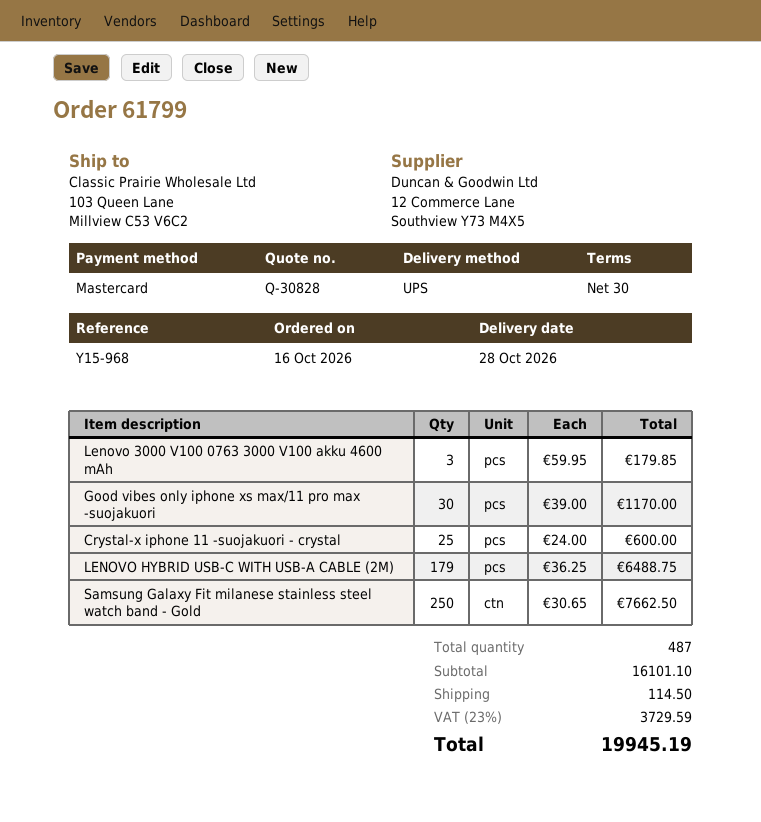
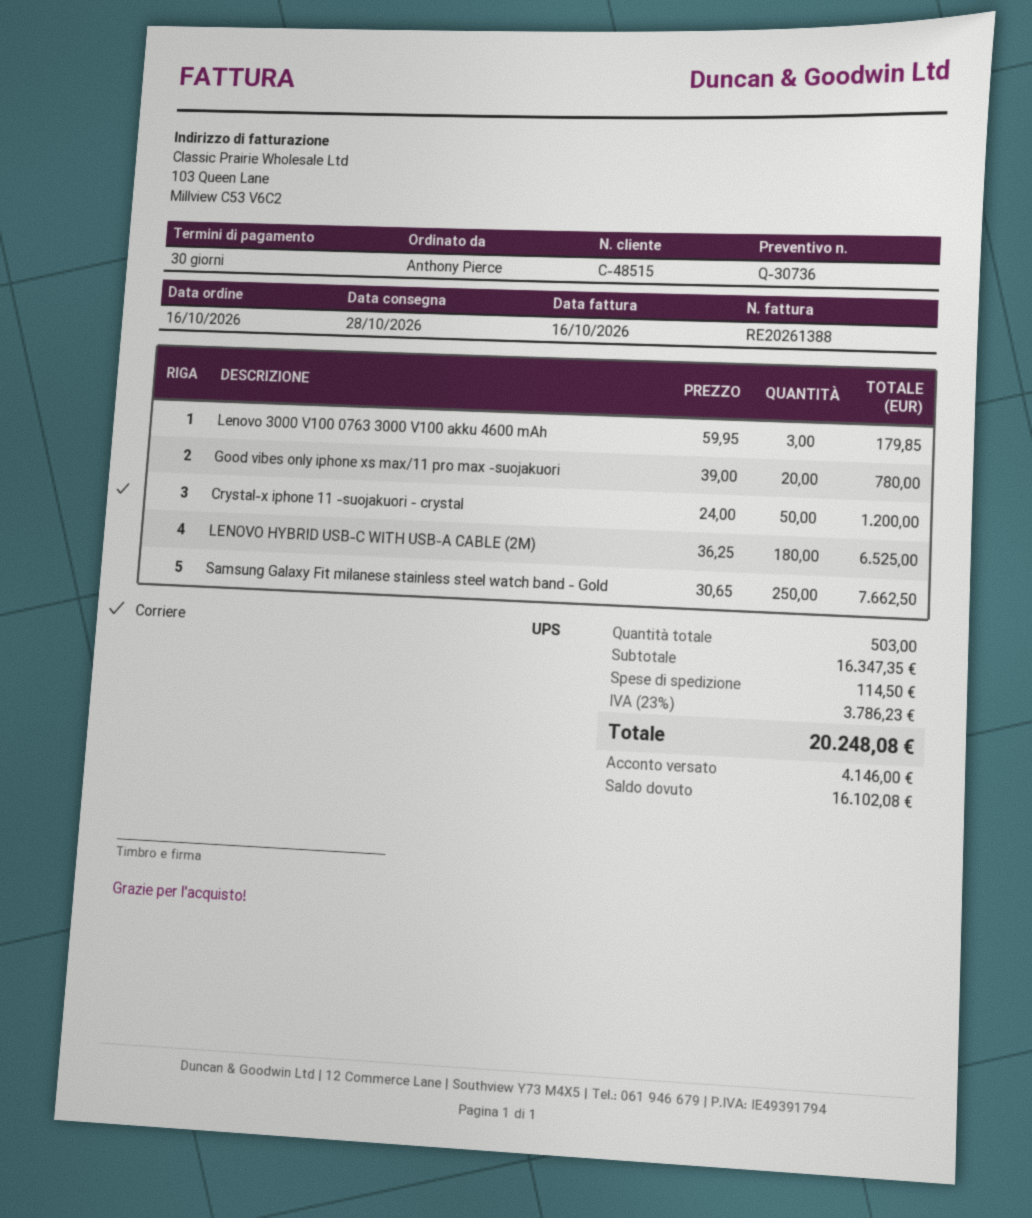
quote number: Q-30828 -> Q-30736
Good vibes only iphone xs max/11 pro max -suojakuori: 30 x 39.00 = 1170.00 -> 20 x 39.00 = 780.00
Crystal-x iphone 11 -suojakuori - crystal: 25 x 24.00 = 600.00 -> 50 x 24.00 = 1200.00
LENOVO HYBRID USB-C WITH USB-A CABLE (2M): 179 x 36.25 = 6488.75 -> 180 x 36.25 = 6525.00
total quantity: 487 -> 503
subtotal: 16101.10 -> 16347.35
tax: 23% = 3729.59 -> 23% = 3786.23
total: 19945.19 -> 20248.08

